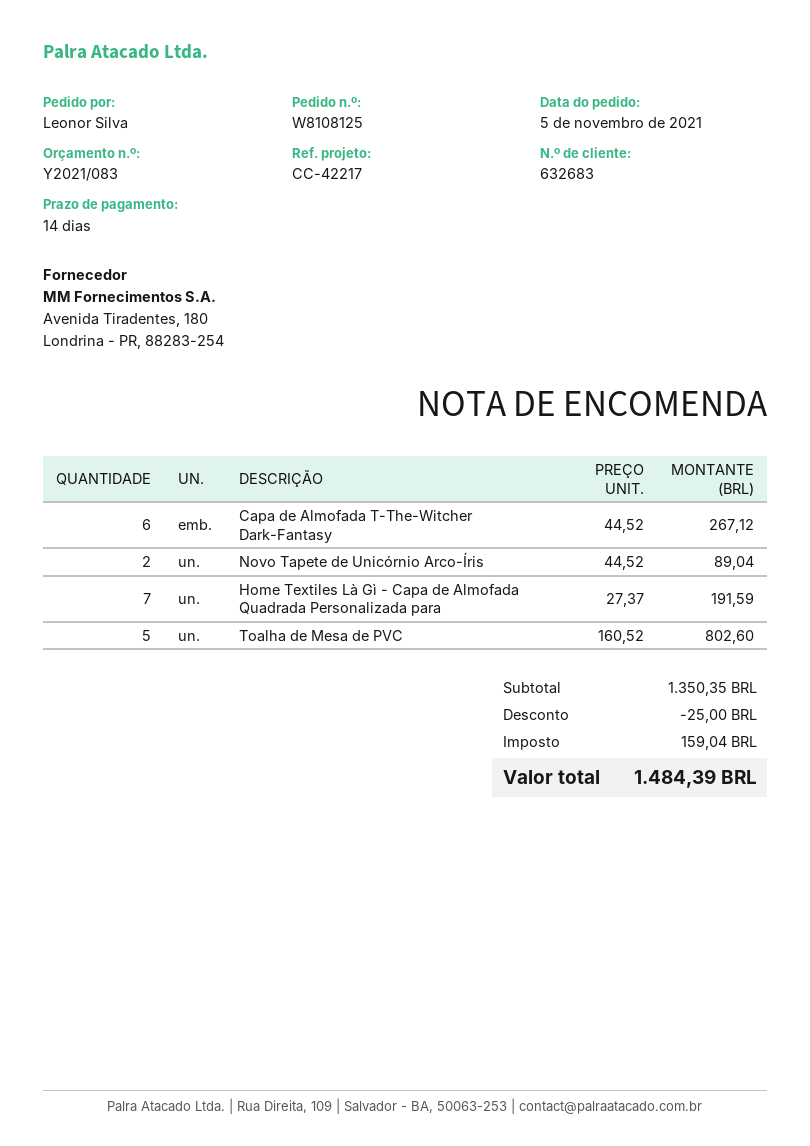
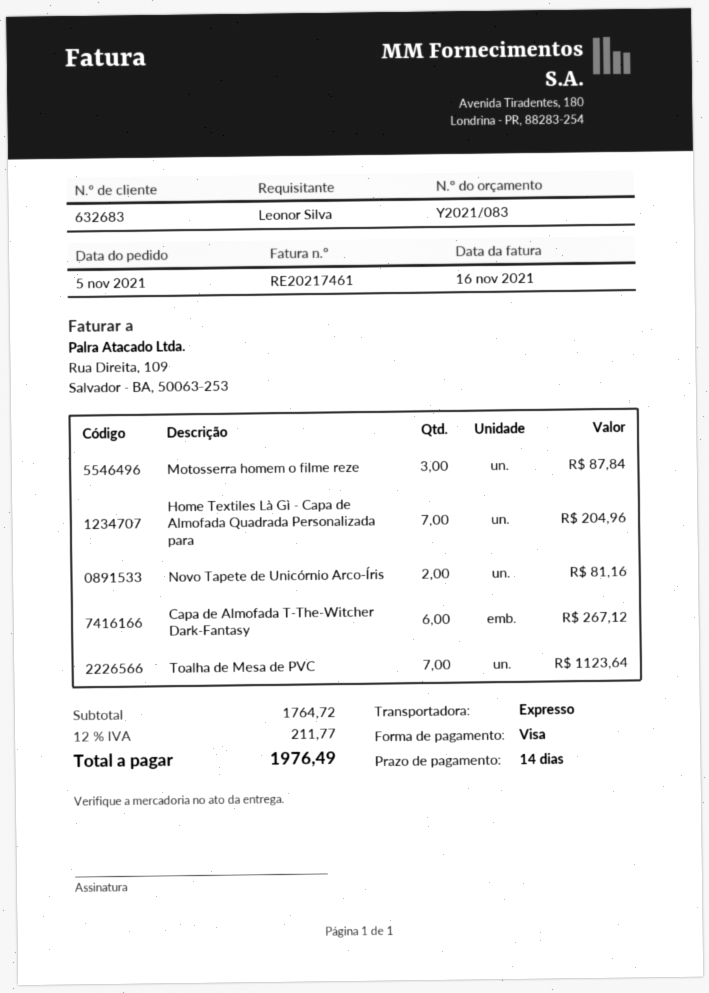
Novo Tapete de Unicórnio Arco-Íris: 2 for 89.04 -> 2 for 81.16
Home Textiles Là Gì - Capa de Almofada Quadrada Personalizada para: 7 for 191.59 -> 7 for 204.96
Toalha de Mesa de PVC: 5 for 802.60 -> 7 for 1123.64
Motosserra homem o filme reze: none -> 3 for 87.84
subtotal: 1350.35 -> 1764.72
discount: 25.00 -> none
tax: 159.04 -> 211.77
total: 1484.39 -> 1976.49

